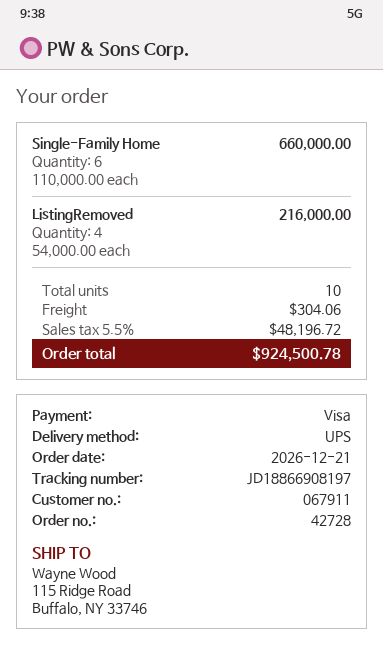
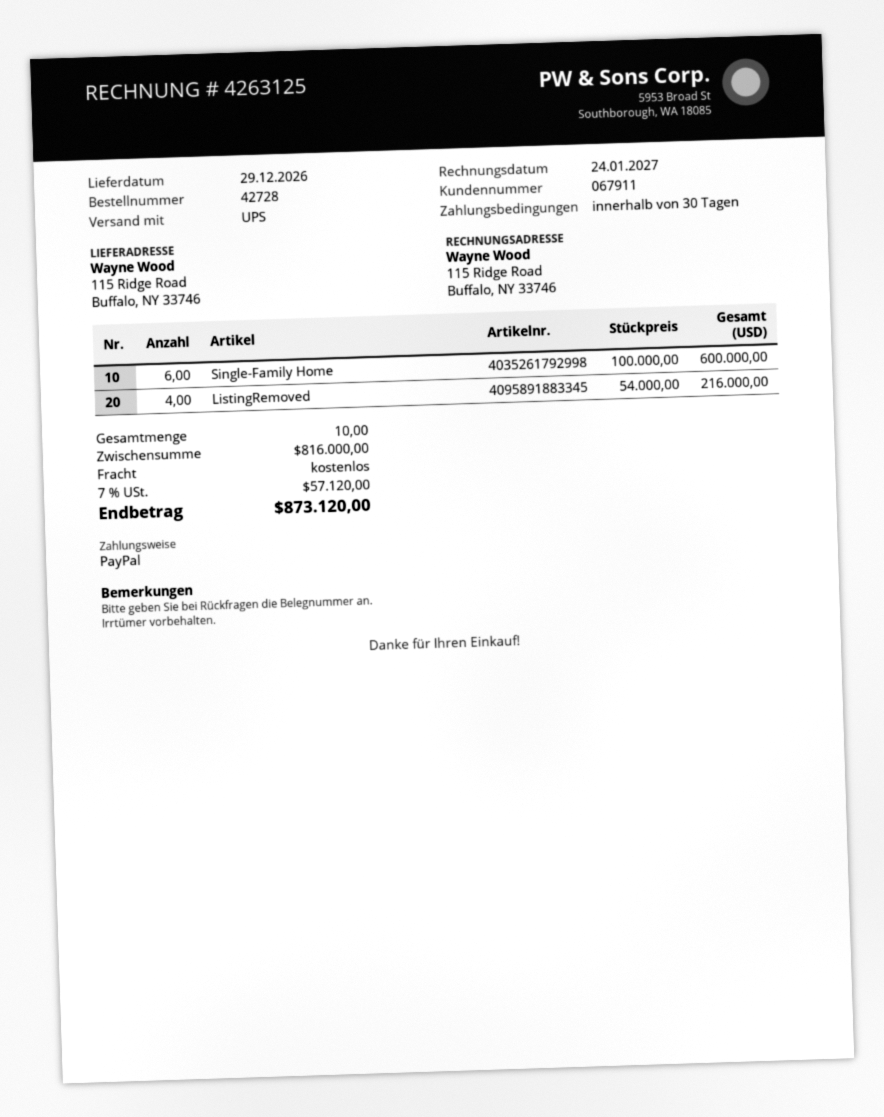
payment method: Visa -> PayPal
Single-Family Home: 6 x 110000.00 = 660000.00 -> 6 x 100000.00 = 600000.00
shipping: 304.06 -> 0.00
tax: 5.5% = 48196.72 -> 7% = 57120.00
total: 924500.78 -> 873120.00

